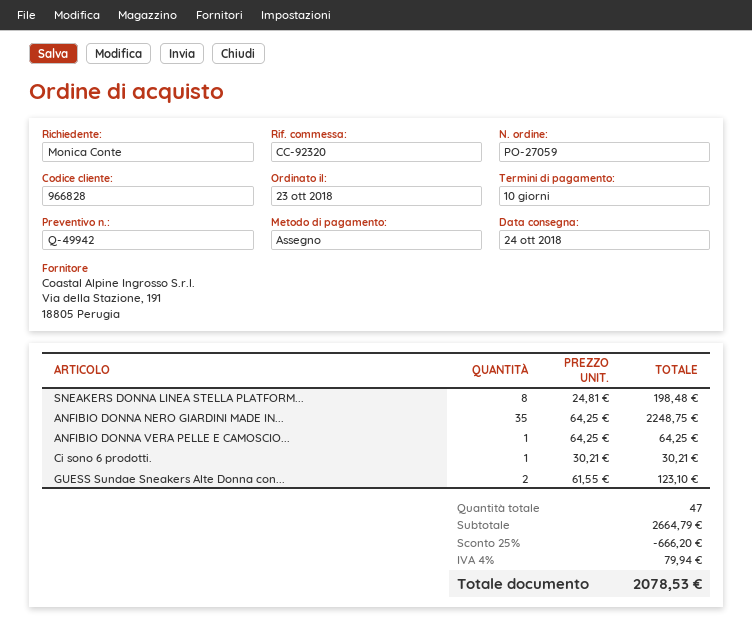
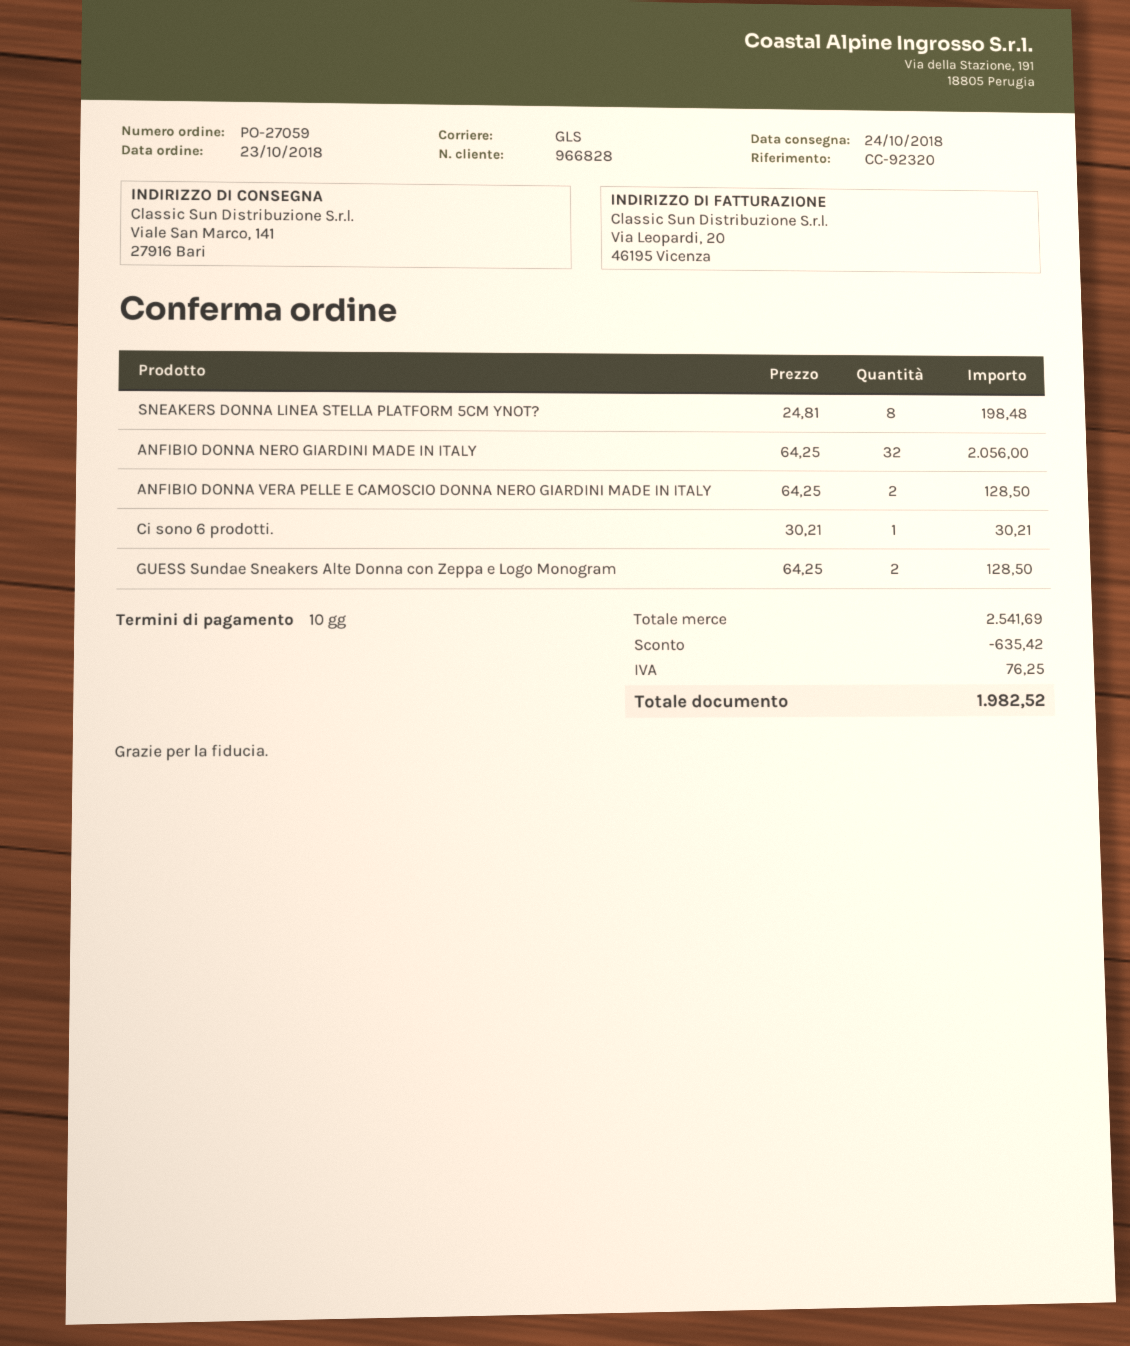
ANFIBIO DONNA NERO GIARDINI MADE IN...: 35 x 64.25 = 2248.75 -> 32 x 64.25 = 2056.00
ANFIBIO DONNA VERA PELLE E CAMOSCIO...: 1 x 64.25 = 64.25 -> 2 x 64.25 = 128.50
GUESS Sundae Sneakers Alte Donna con...: 2 x 61.55 = 123.10 -> 2 x 64.25 = 128.50
subtotal: 2664.79 -> 2541.69
discount: 666.20 -> 635.42
tax: 79.94 -> 76.25
total: 2078.53 -> 1982.52

